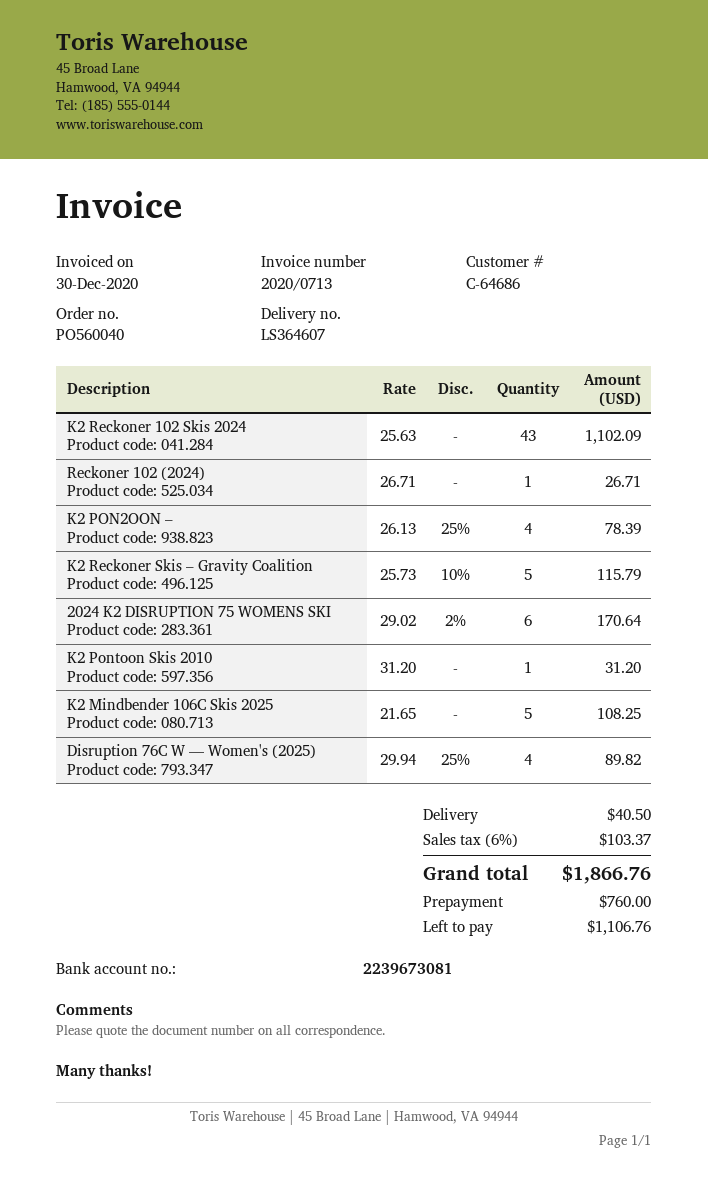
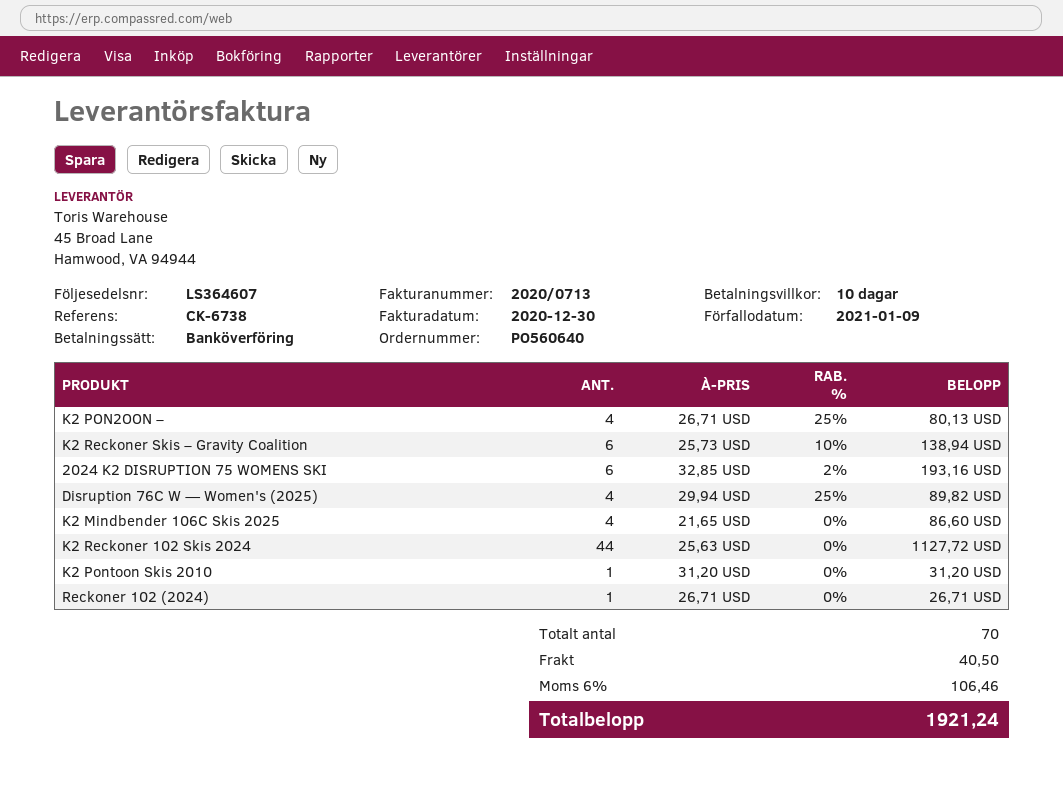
order number: PO560040 -> PO560640
K2 Reckoner 102 Skis 2024: 43 x 25.63 = 1102.09 -> 44 x 25.63 = 1127.72
K2 PON2OON –: 4 x 26.13 - 25% = 78.39 -> 4 x 26.71 - 25% = 80.13
K2 Reckoner Skis – Gravity Coalition: 5 x 25.73 - 10% = 115.79 -> 6 x 25.73 - 10% = 138.94
2024 K2 DISRUPTION 75 WOMENS SKI: 6 x 29.02 - 2% = 170.64 -> 6 x 32.85 - 2% = 193.16
K2 Mindbender 106C Skis 2025: 5 x 21.65 = 108.25 -> 4 x 21.65 = 86.60
tax: 6% = 103.37 -> 6% = 106.46
total: 1866.76 -> 1921.24

